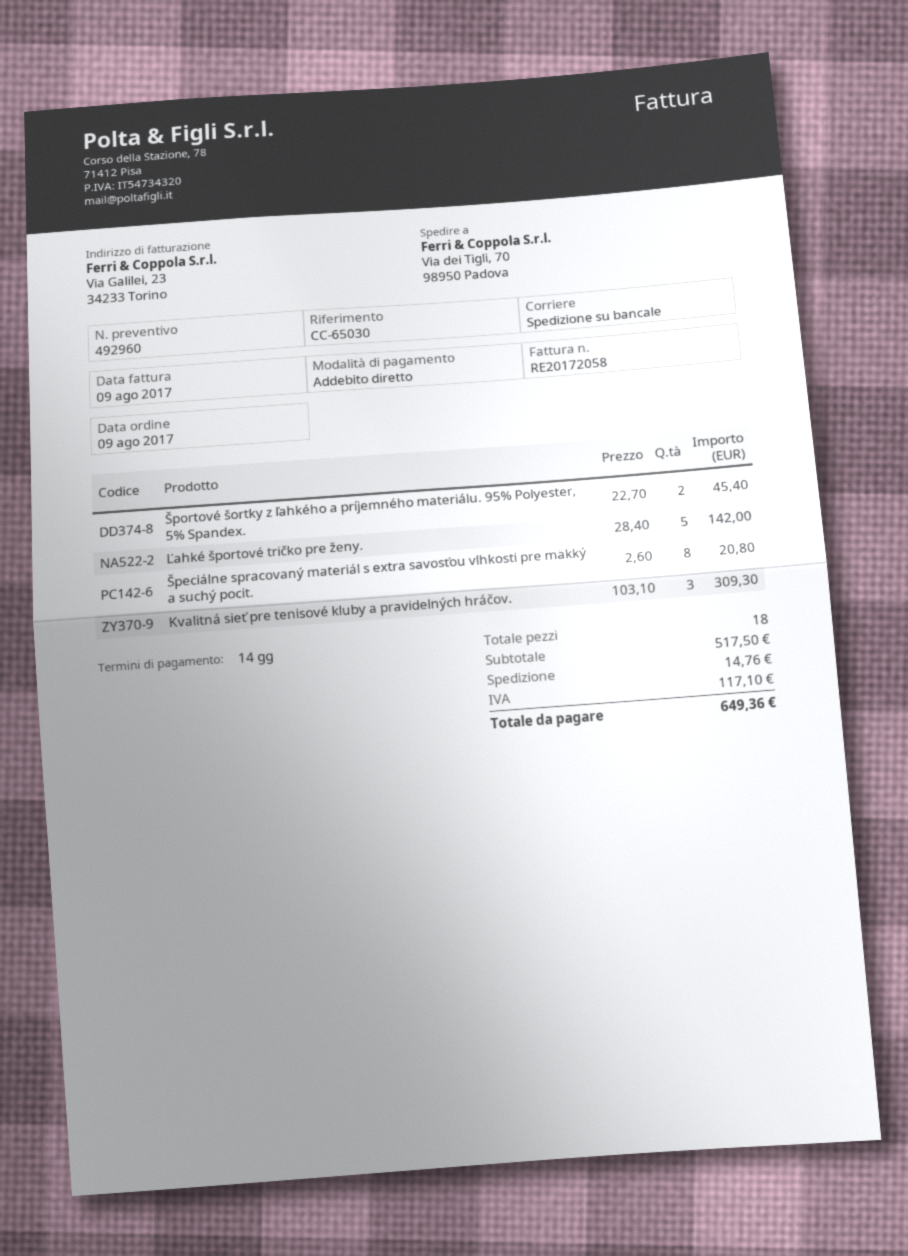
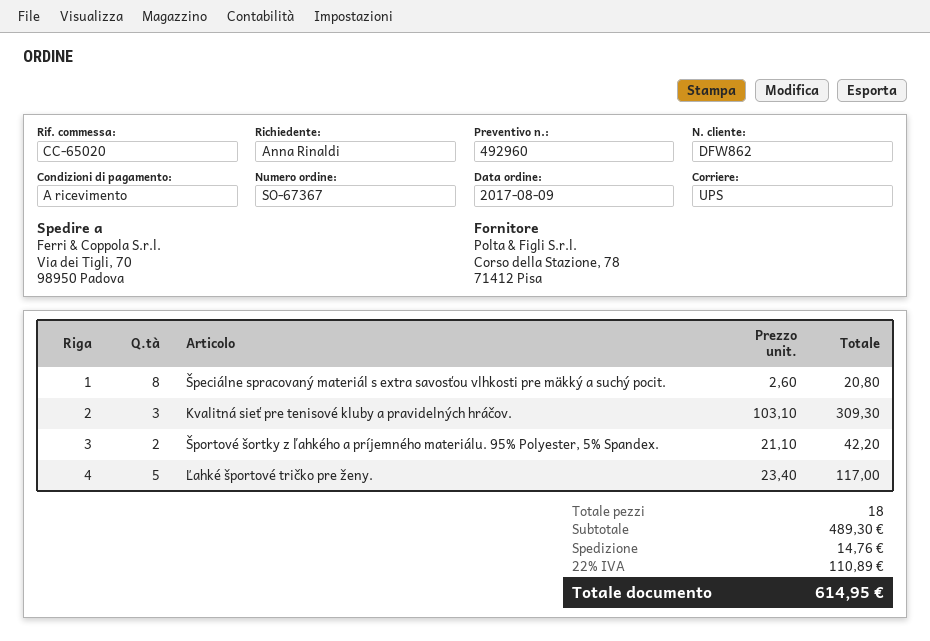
payment terms: 14 days -> on receipt
reference: CC-65030 -> CC-65020
shipping method: pallet freight -> UPS
Športové šortky z ľahkého a príjemného materiálu. 95% Polyester, 5% Spandex.: 2 x 22.70 = 45.40 -> 2 x 21.10 = 42.20
Ľahké športové tričko pre ženy.: 5 x 28.40 = 142.00 -> 5 x 23.40 = 117.00
subtotal: 517.50 -> 489.30
tax: 117.10 -> 110.89
total: 649.36 -> 614.95

